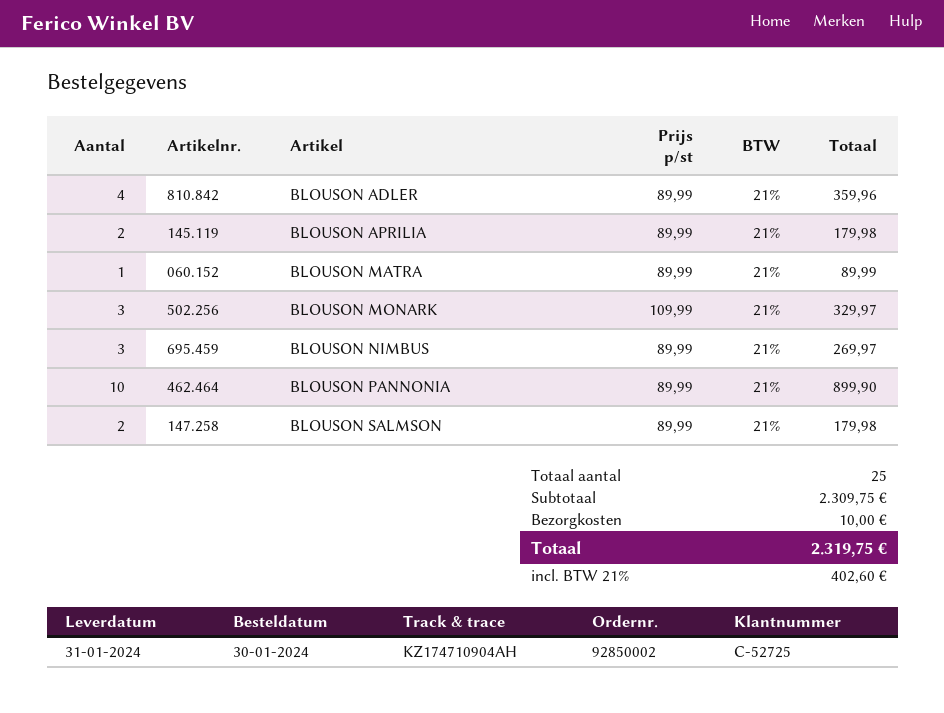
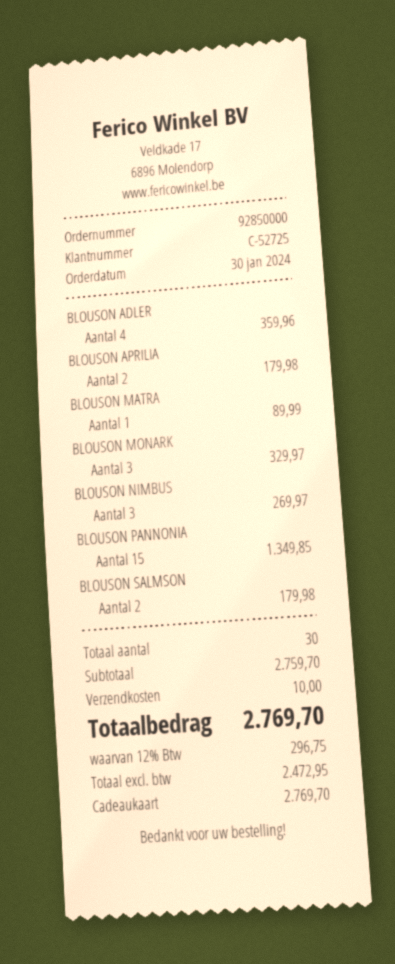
order number: 92850002 -> 92850000
BLOUSON PANNONIA: 10 for 899.90 -> 15 for 1349.85
total quantity: 25 -> 30
subtotal: 2309.75 -> 2759.70
tax: 21% = 402.60 -> 12% = 296.75
total: 2319.75 -> 2769.70

